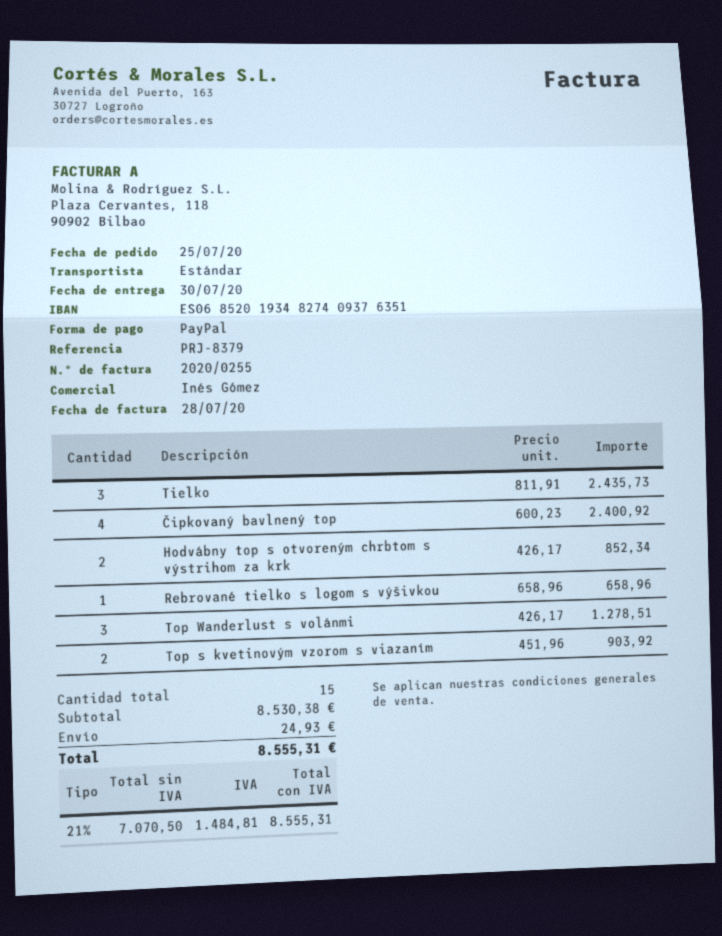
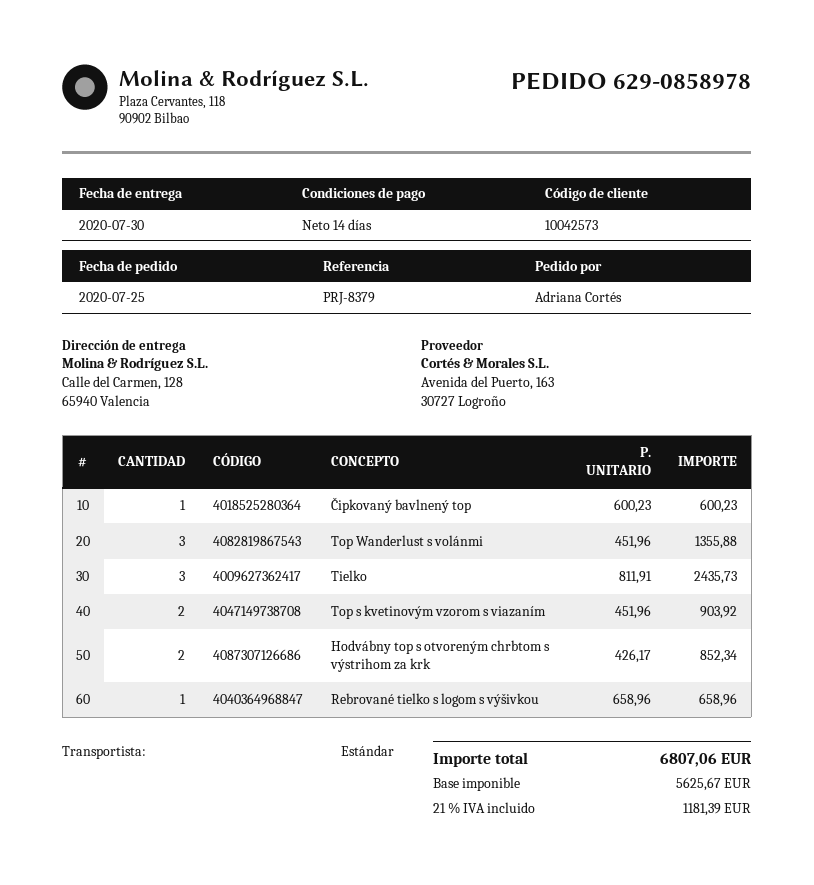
Čipkovaný bavlnený top: 4 x 600.23 = 2400.92 -> 1 x 600.23 = 600.23
Top Wanderlust s volánmi: 3 x 426.17 = 1278.51 -> 3 x 451.96 = 1355.88
shipping: 24.93 -> none
net: 7070.50 -> 5625.67
tax: 21% = 1484.81 -> 21% = 1181.39
total: 8555.31 -> 6807.06

